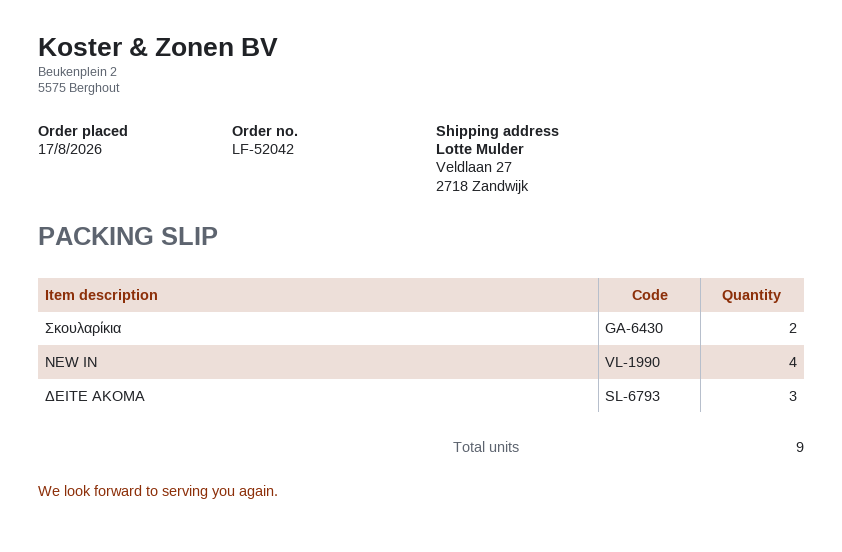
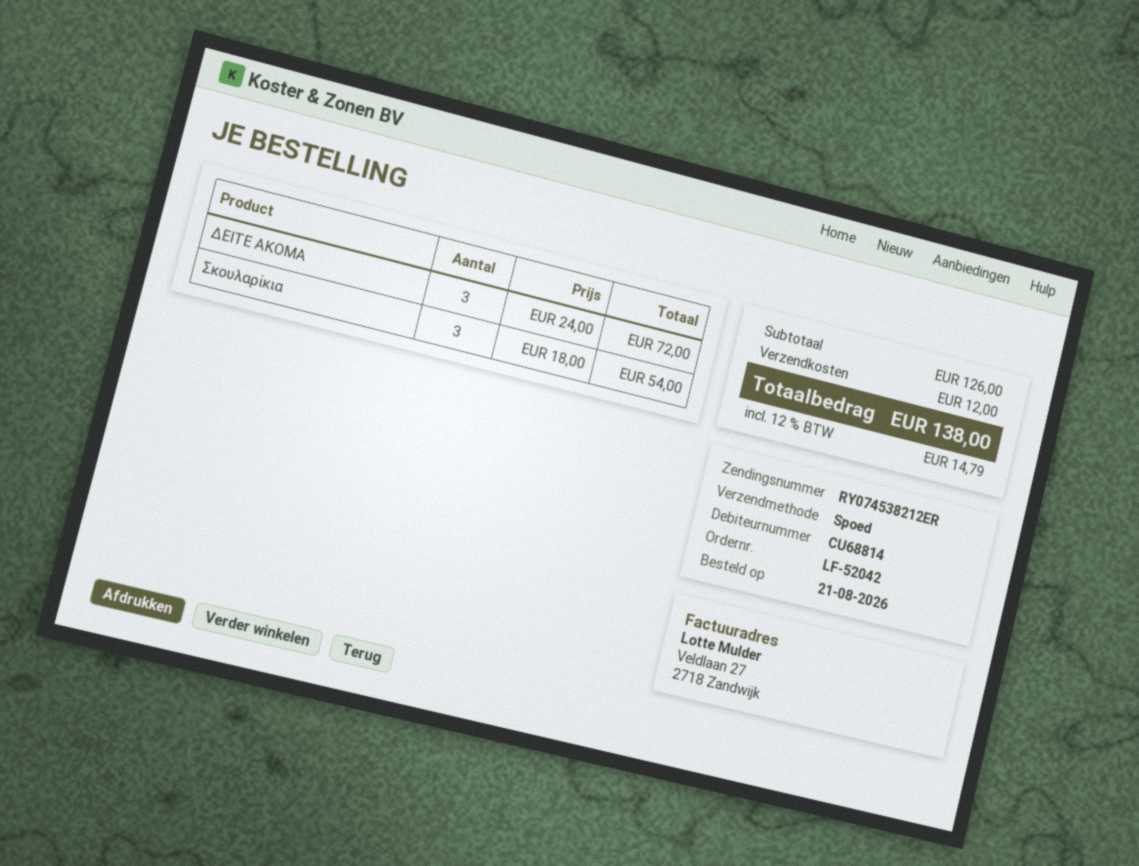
order date: 2026-08-17 -> 2026-08-21
Σκουλαρίκια: 2 -> 3
NEW IN: 4 -> none

